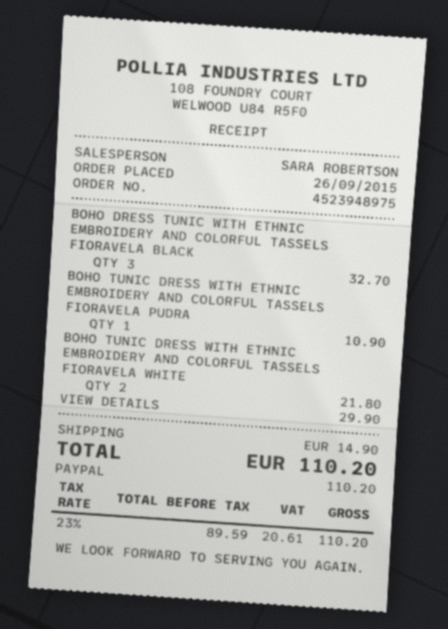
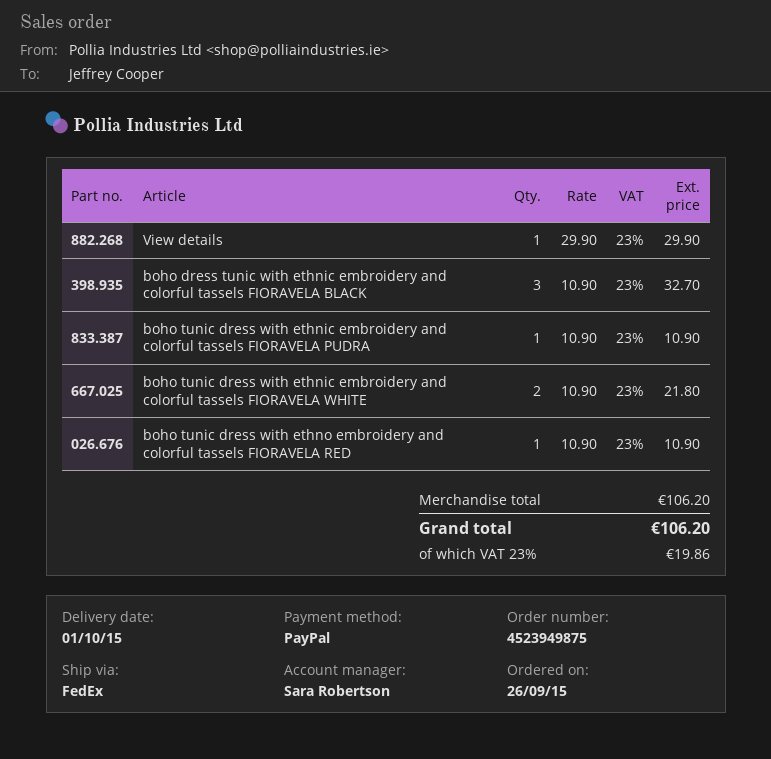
order number: 4523948975 -> 4523949875
boho tunic dress with ethno embroidery and colorful tassels FIORAVELA RED: none -> 1 for 10.90
shipping: 14.90 -> none
tax: 23% = 20.61 -> 23% = 19.86
total: 110.20 -> 106.20

